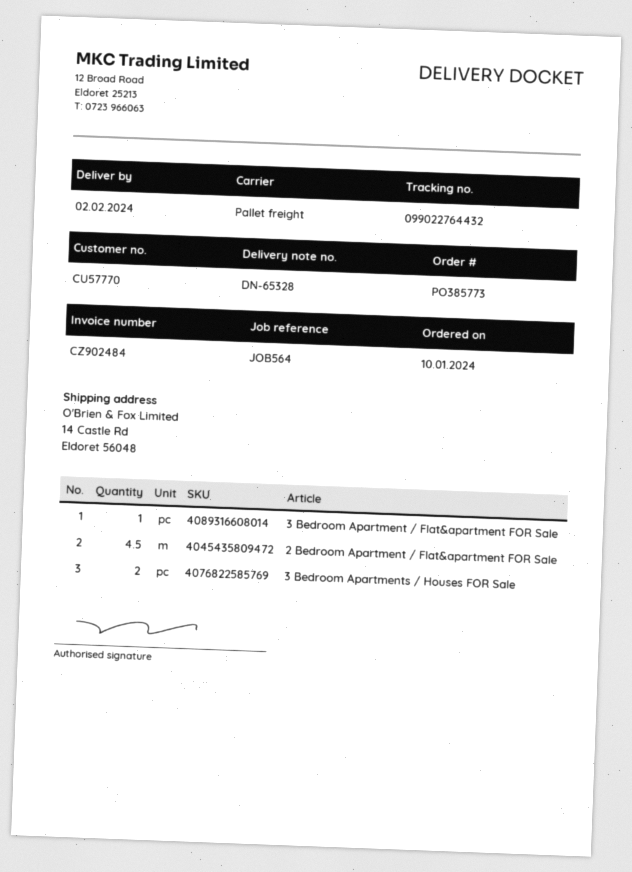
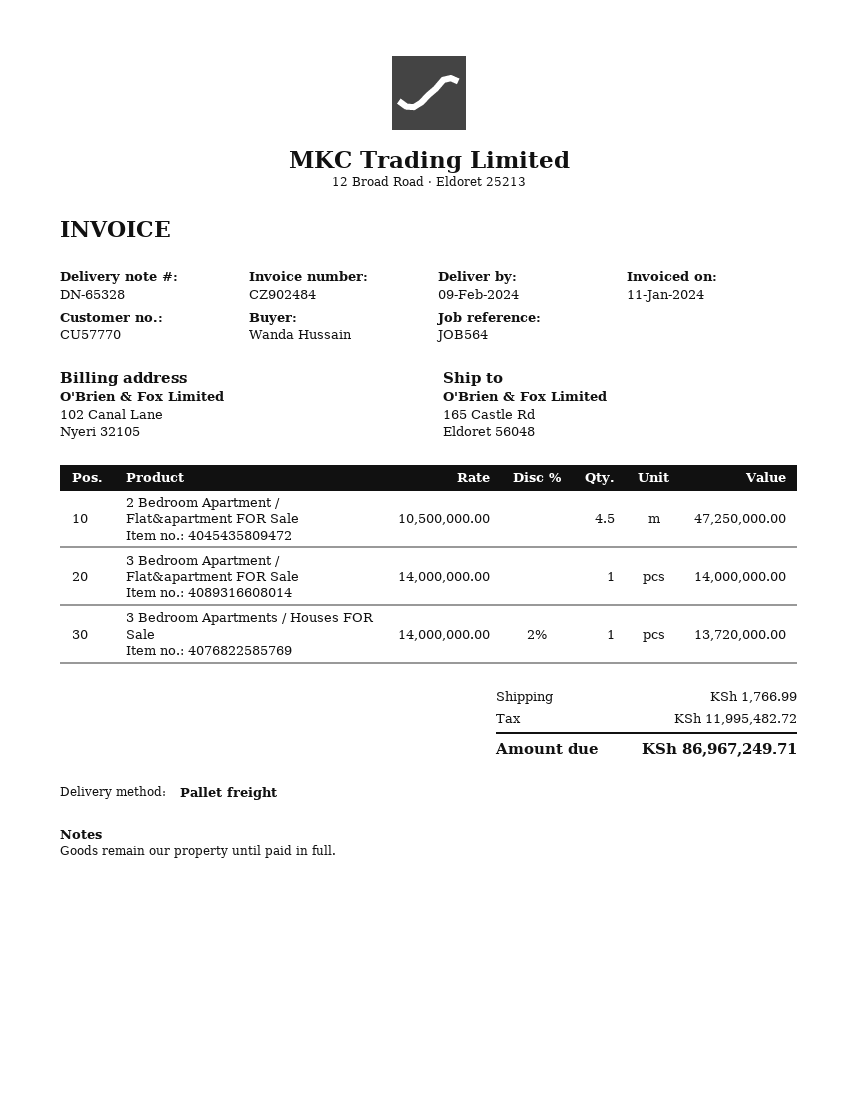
delivery date: 2024-02-02 -> 2024-02-09
ship to: 14 Castle Rd, Eldoret 56048 -> 165 Castle Rd, Eldoret 56048
3 Bedroom Apartments / Houses FOR Sale: 2 -> 1

